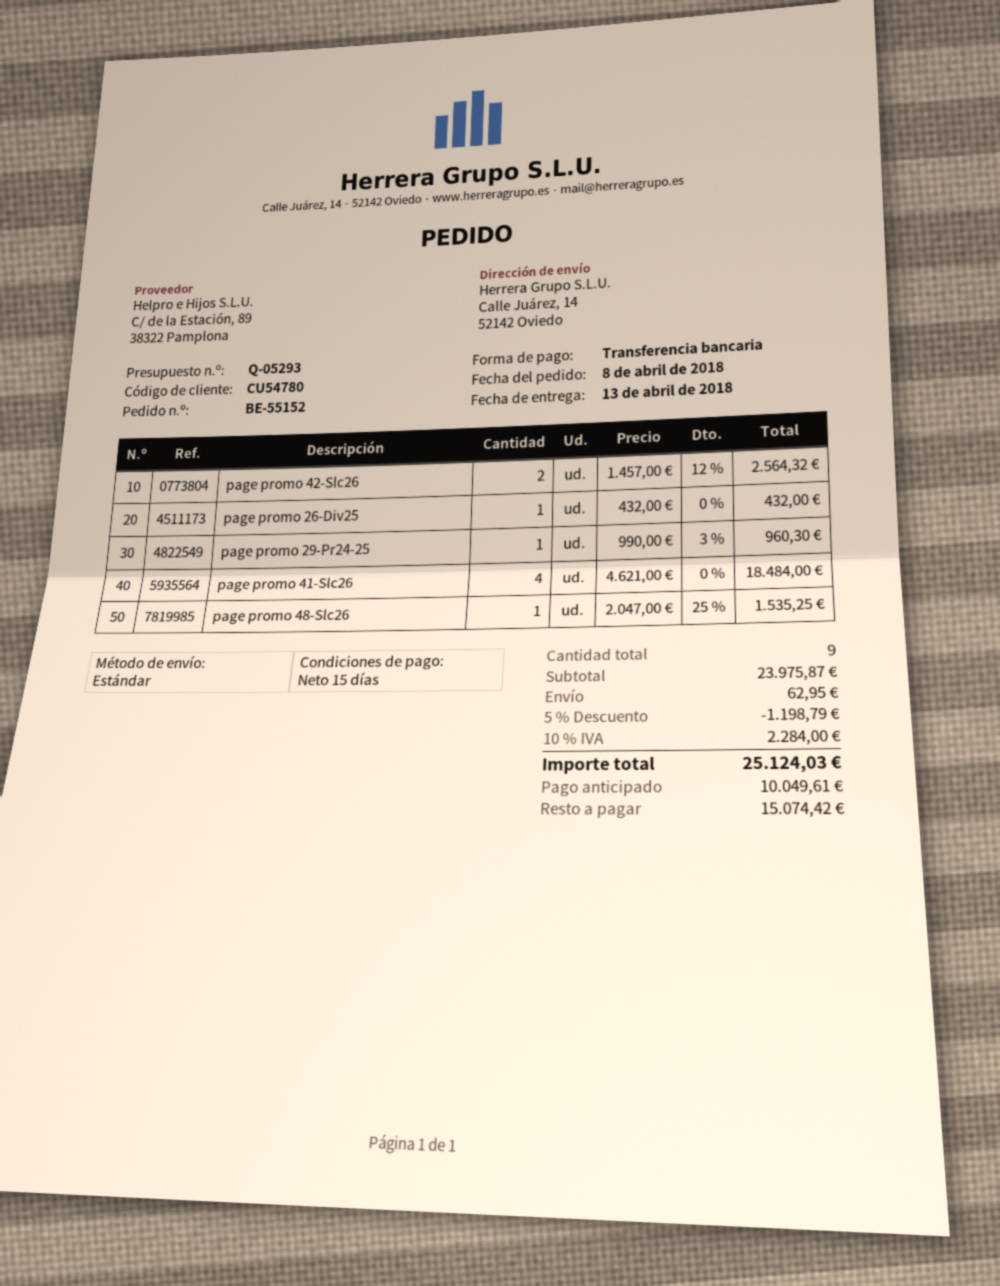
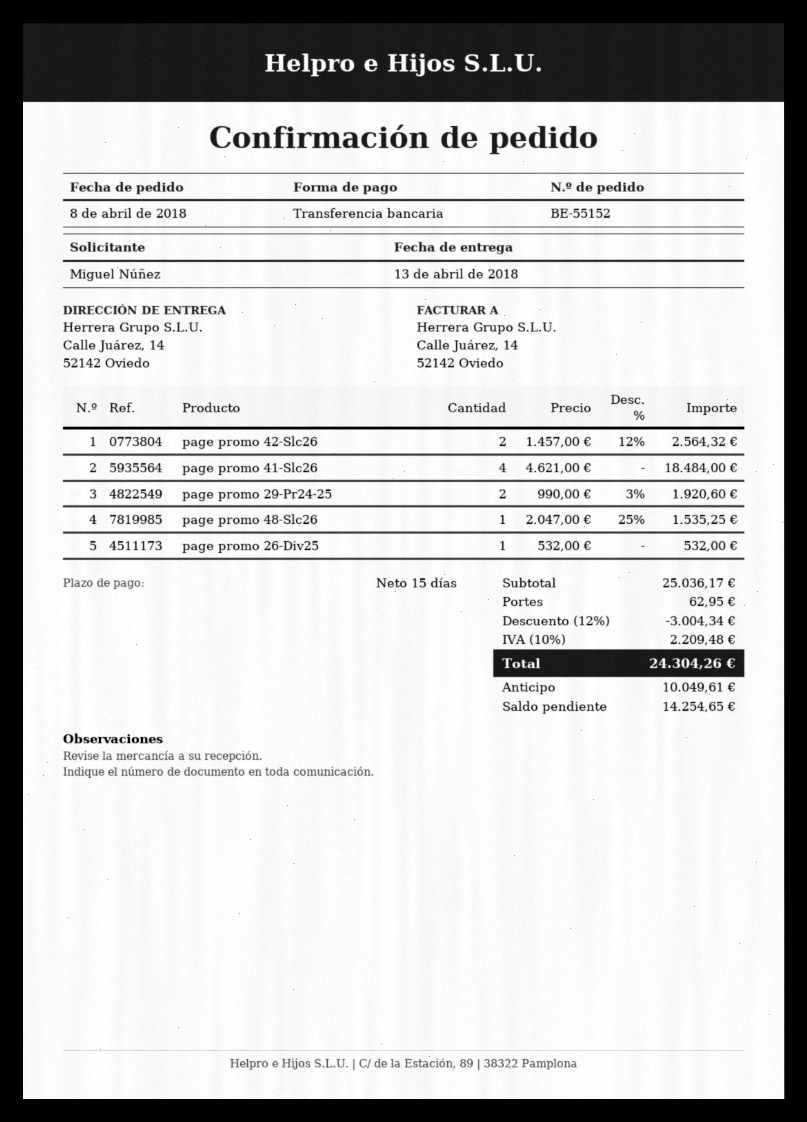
page promo 26-Div25: 1 x 432.00 = 432.00 -> 1 x 532.00 = 532.00
page promo 29-Pr24-25: 1 x 990.00 - 3% = 960.30 -> 2 x 990.00 - 3% = 1920.60
subtotal: 23975.87 -> 25036.17
discount: 5% = 1198.79 -> 12% = 3004.34
tax: 10% = 2284.00 -> 10% = 2209.48
total: 25124.03 -> 24304.26
balance: 15074.42 -> 14254.65

